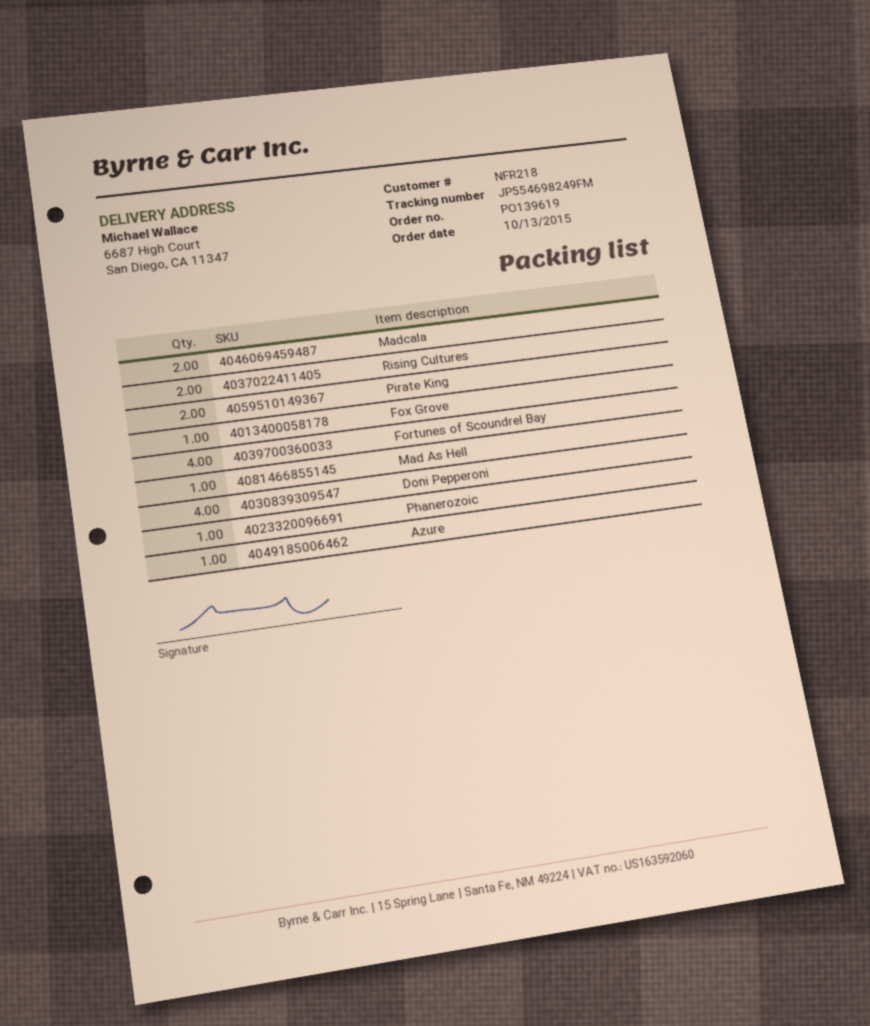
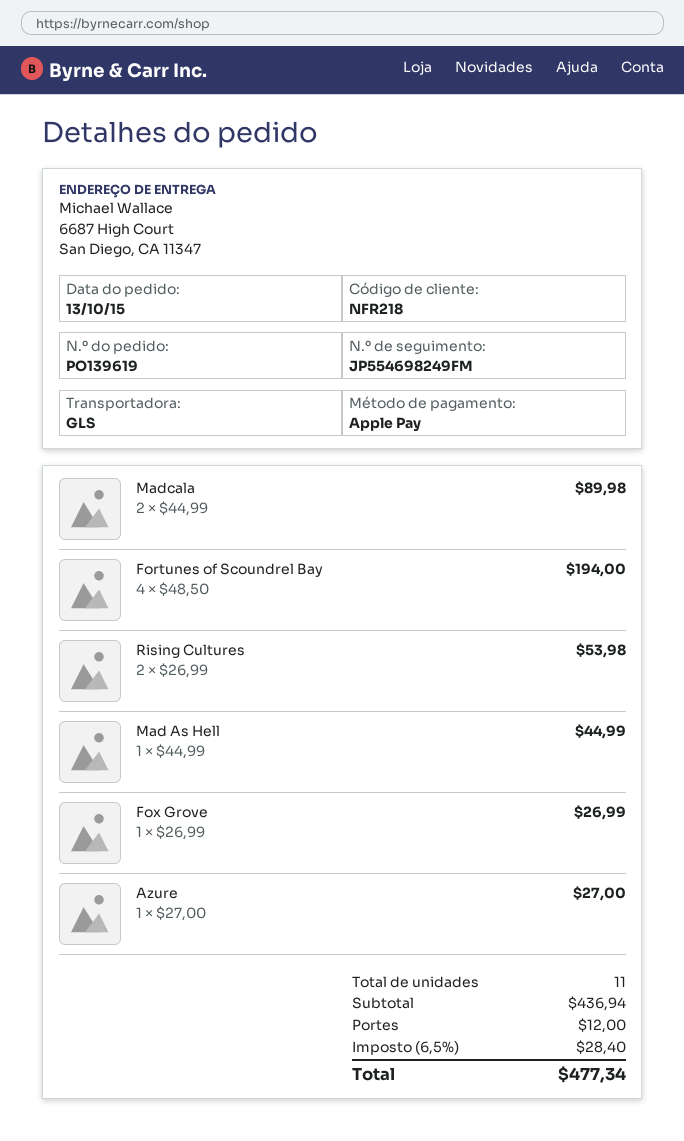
Pirate King: 2 -> none
Doni Pepperoni: 4 -> none
Phanerozoic: 1 -> none

